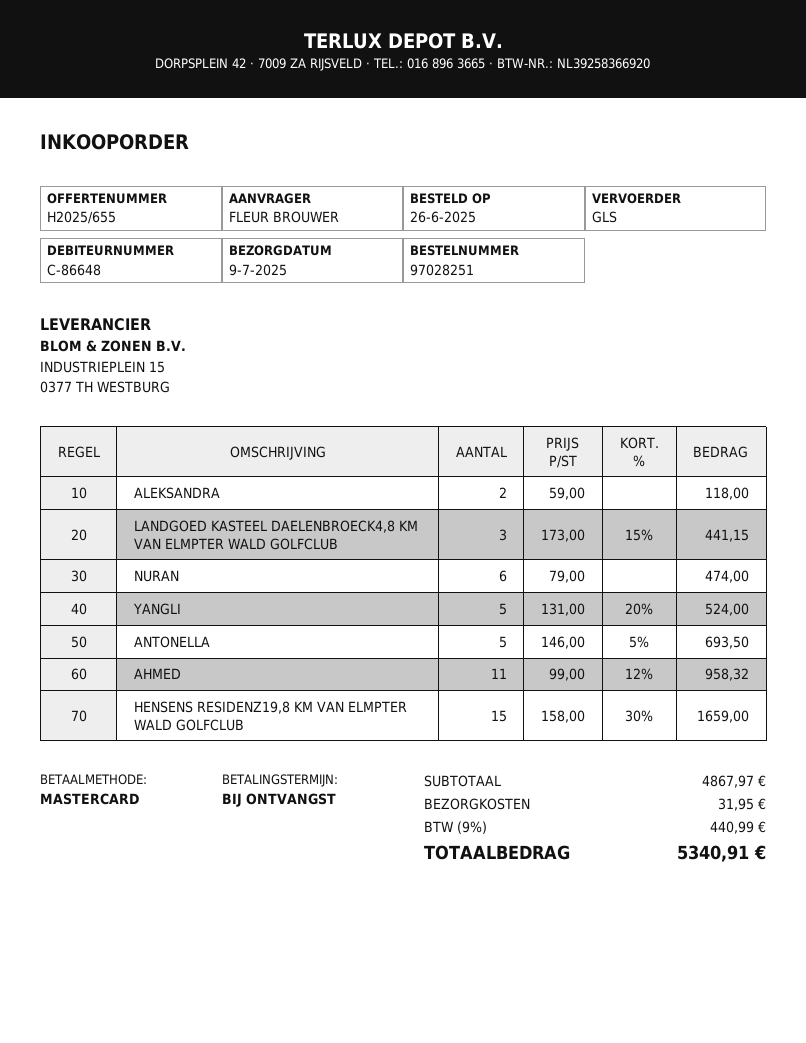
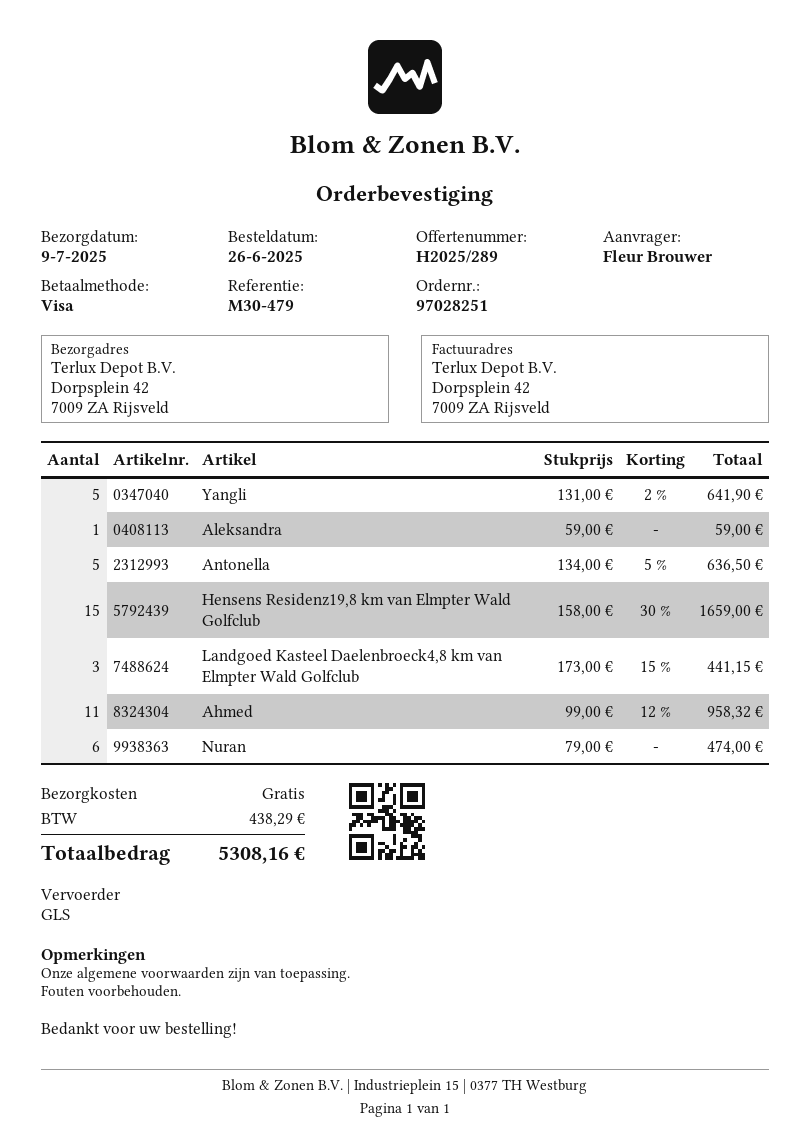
quote number: H2025/655 -> H2025/289
payment method: Mastercard -> Visa
ALEKSANDRA: 2 x 59.00 = 118.00 -> 1 x 59.00 = 59.00
YANGLI: 5 x 131.00 - 20% = 524.00 -> 5 x 131.00 - 2% = 641.90
ANTONELLA: 5 x 146.00 - 5% = 693.50 -> 5 x 134.00 - 5% = 636.50
shipping: 31.95 -> 0.00
tax: 440.99 -> 438.29
total: 5340.91 -> 5308.16

